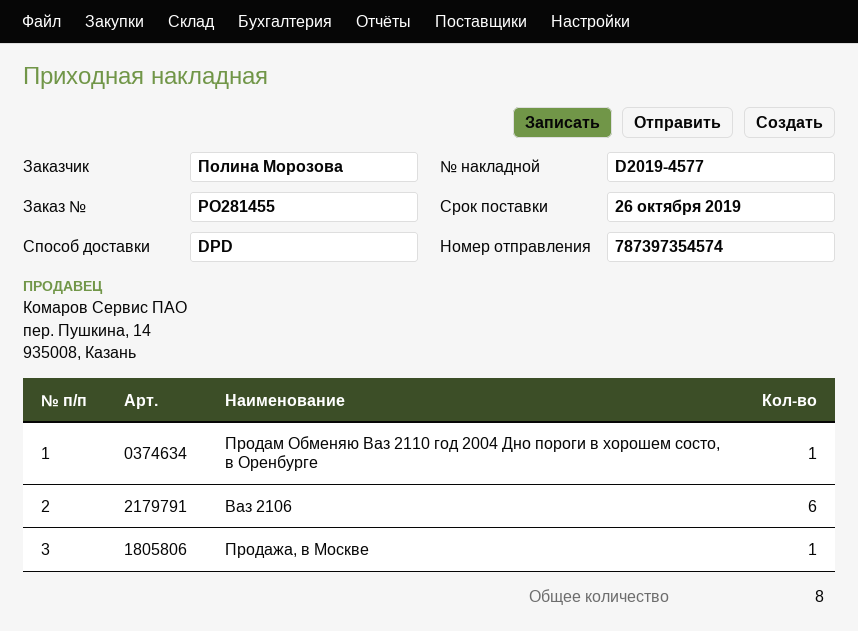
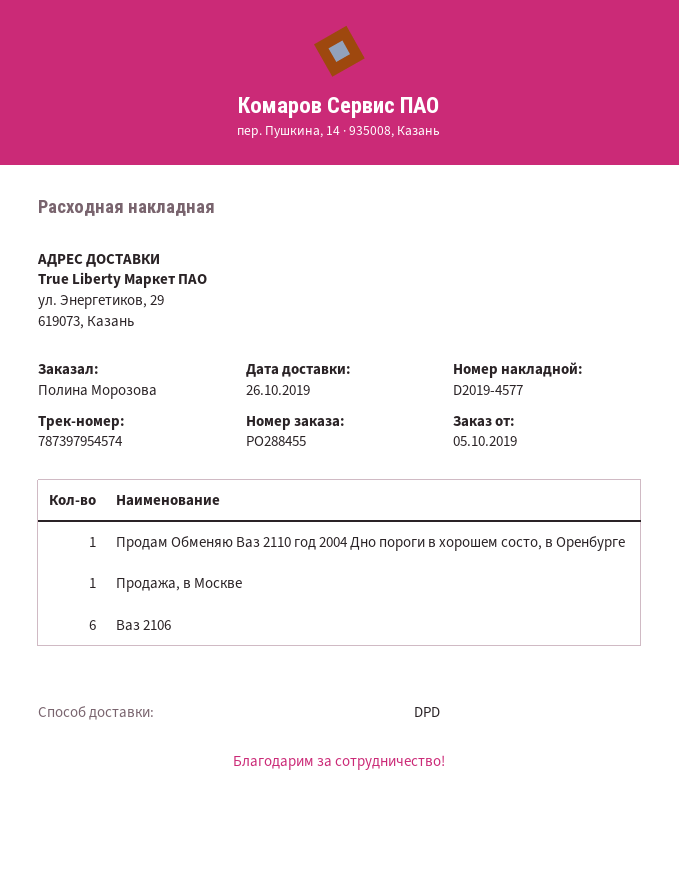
order number: PO281455 -> PO288455
tracking number: 787397354574 -> 787397954574

